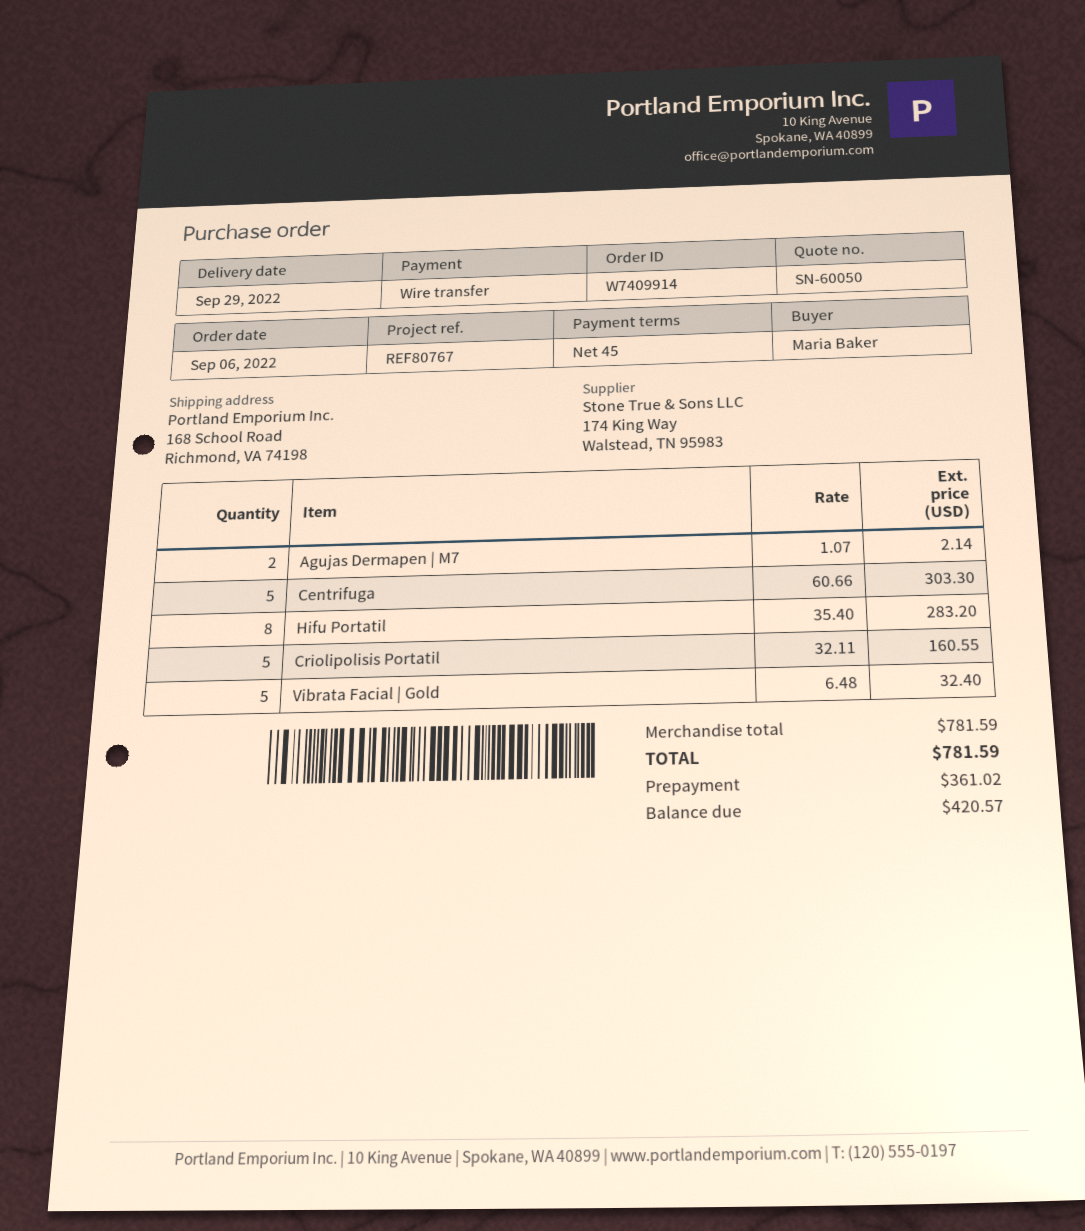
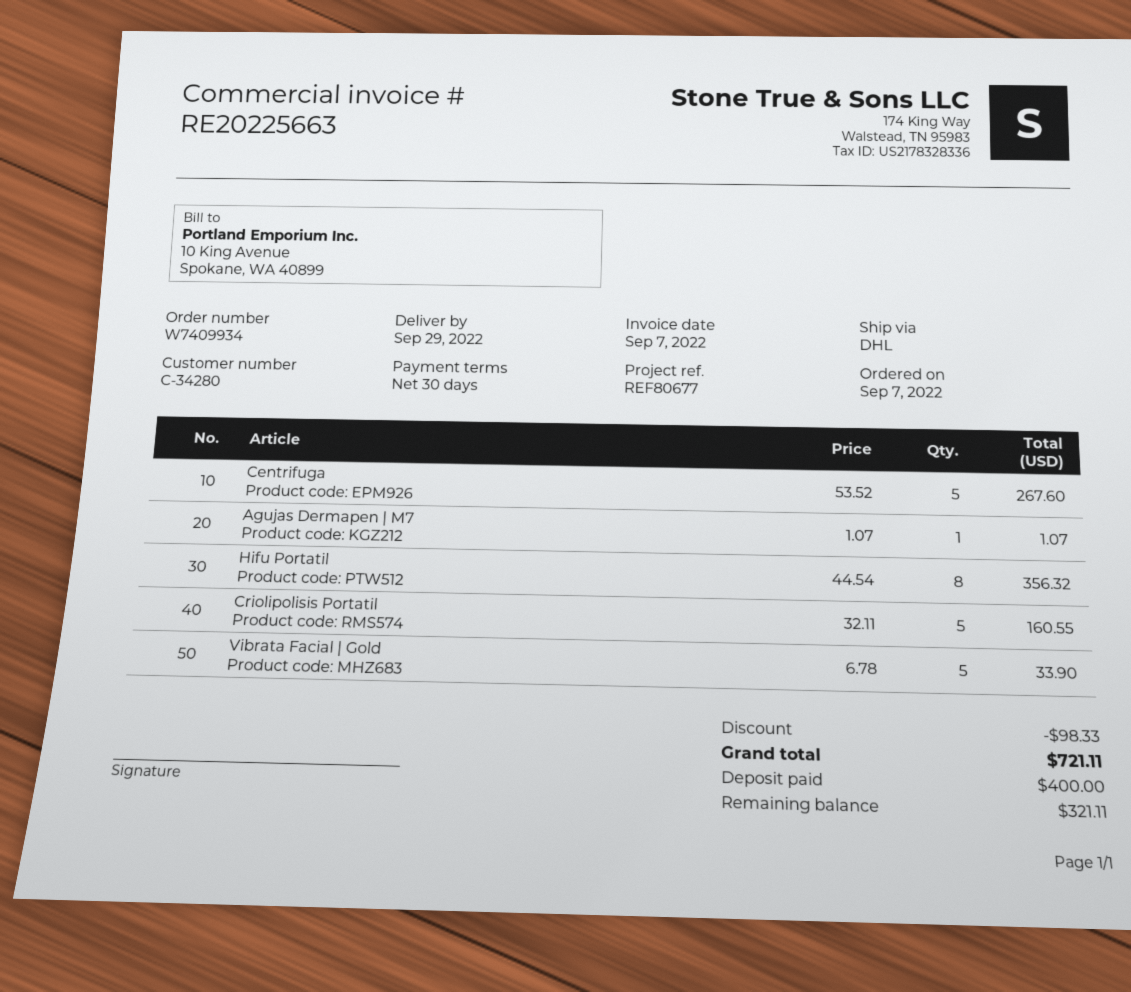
order number: W7409914 -> W7409934
order date: 2022-09-06 -> 2022-09-07
payment terms: 45 days -> 30 days
reference: REF80767 -> REF80677
Agujas Dermapen | M7: 2 x 1.07 = 2.14 -> 1 x 1.07 = 1.07
Centrifuga: 5 x 60.66 = 303.30 -> 5 x 53.52 = 267.60
Hifu Portatil: 8 x 35.40 = 283.20 -> 8 x 44.54 = 356.32
Vibrata Facial | Gold: 5 x 6.48 = 32.40 -> 5 x 6.78 = 33.90
discount: none -> 98.33
total: 781.59 -> 721.11
deposit: 361.02 -> 400.00
balance: 420.57 -> 321.11

